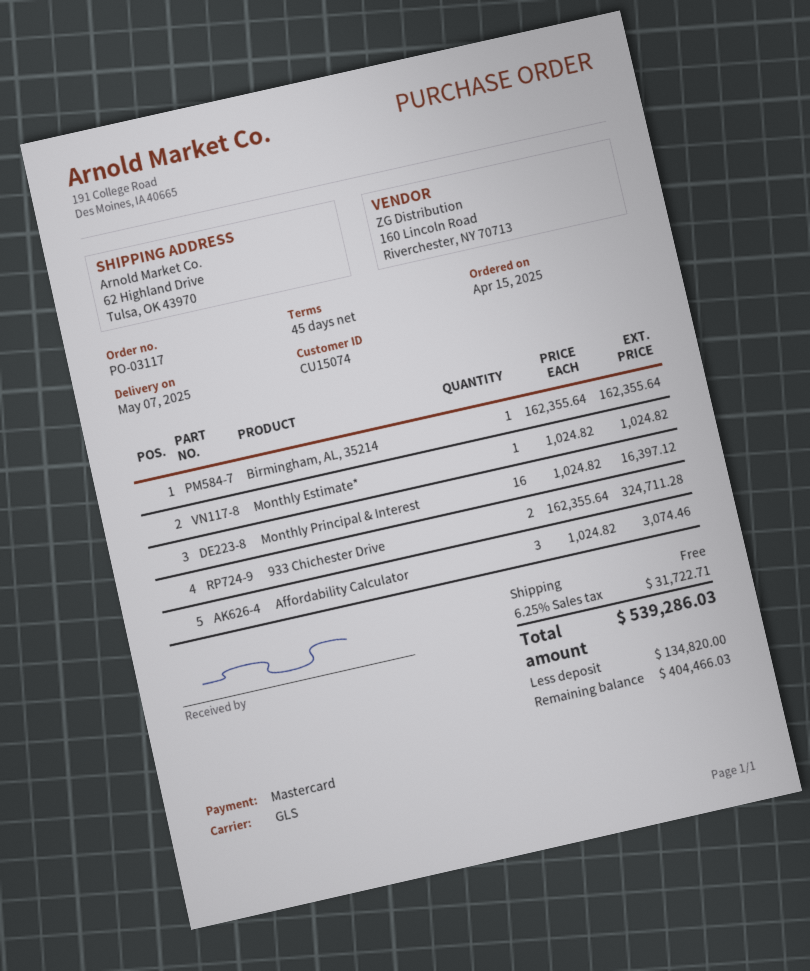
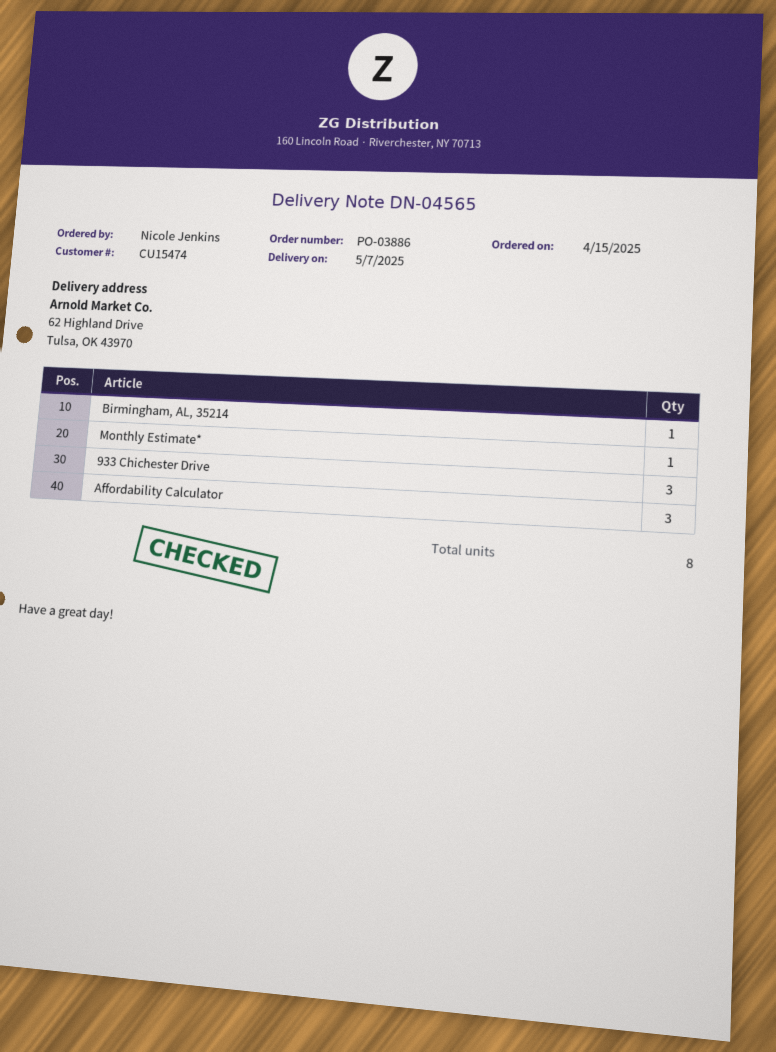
order number: PO-03117 -> PO-03886
customer number: CU15074 -> CU15474
Monthly Principal & Interest: 16 -> none
933 Chichester Drive: 2 -> 3

